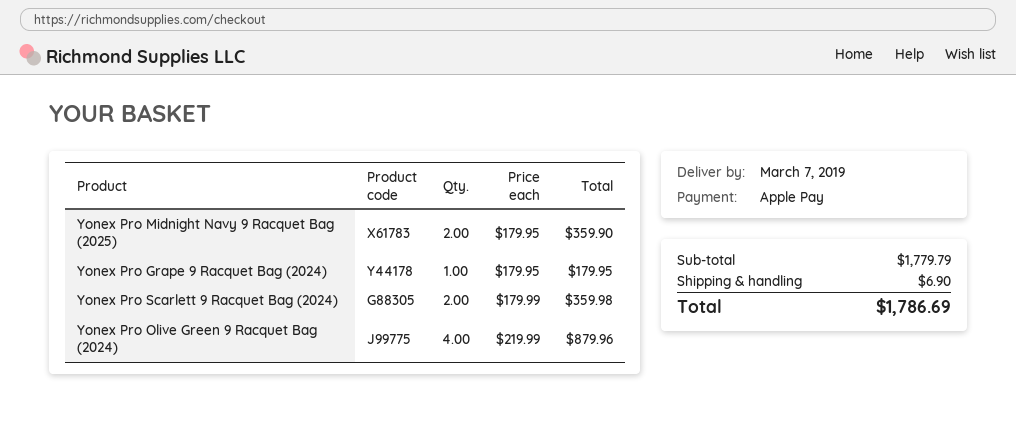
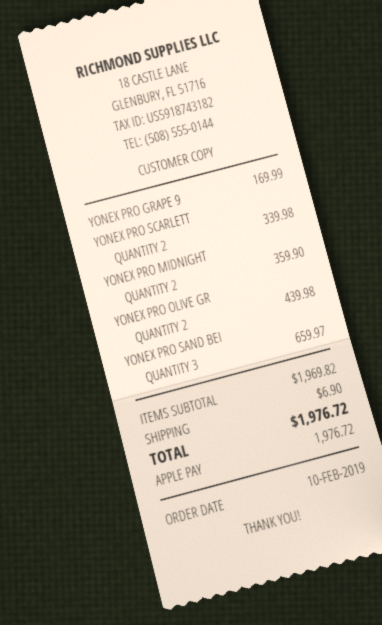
Yonex Pro Grape 9 Racquet Bag (2024): 1 for 179.95 -> 1 for 169.99
Yonex Pro Scarlett 9 Racquet Bag (2024): 2 for 359.98 -> 2 for 339.98
Yonex Pro Olive Green 9 Racquet Bag (2024): 4 for 879.96 -> 2 for 439.98
YONEX PRO SAND BEI: none -> 3 for 659.97
subtotal: 1779.79 -> 1969.82
total: 1786.69 -> 1976.72

